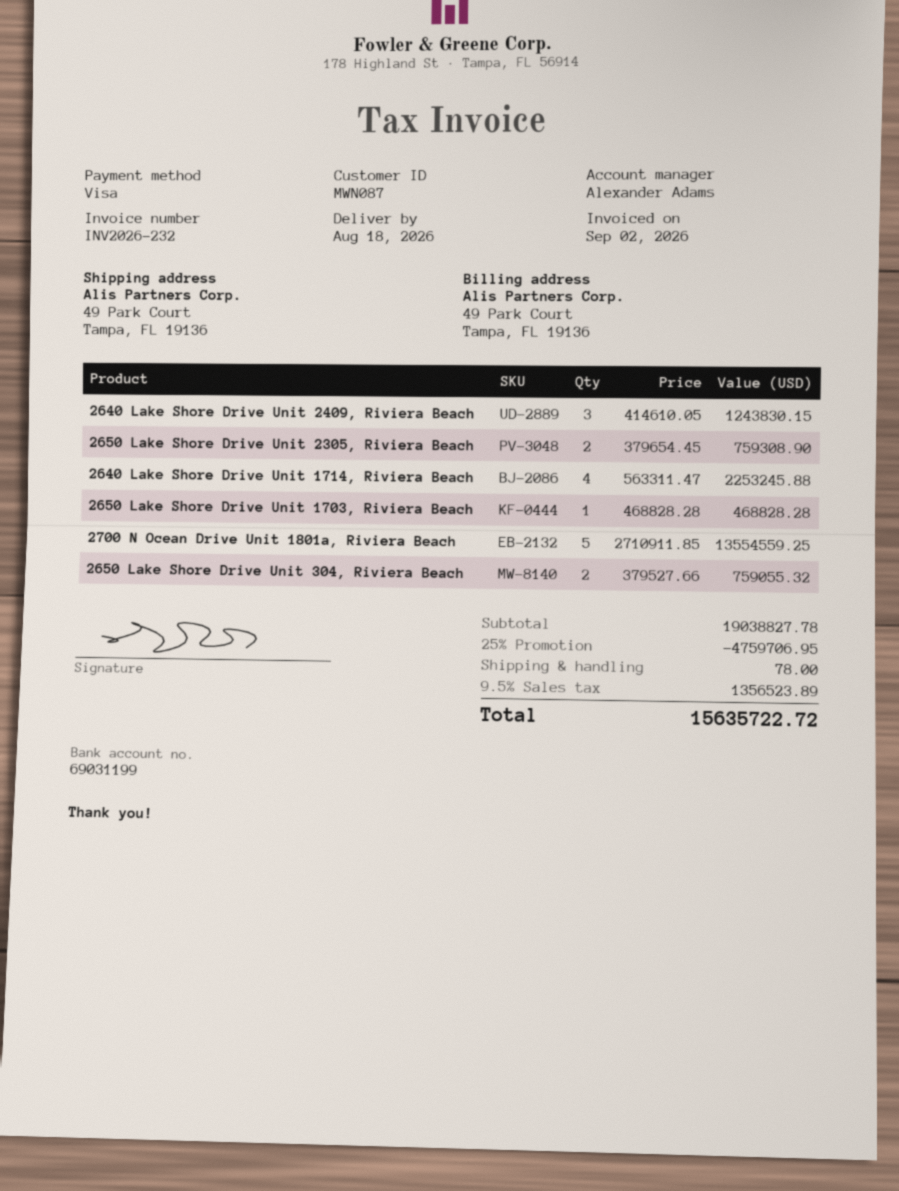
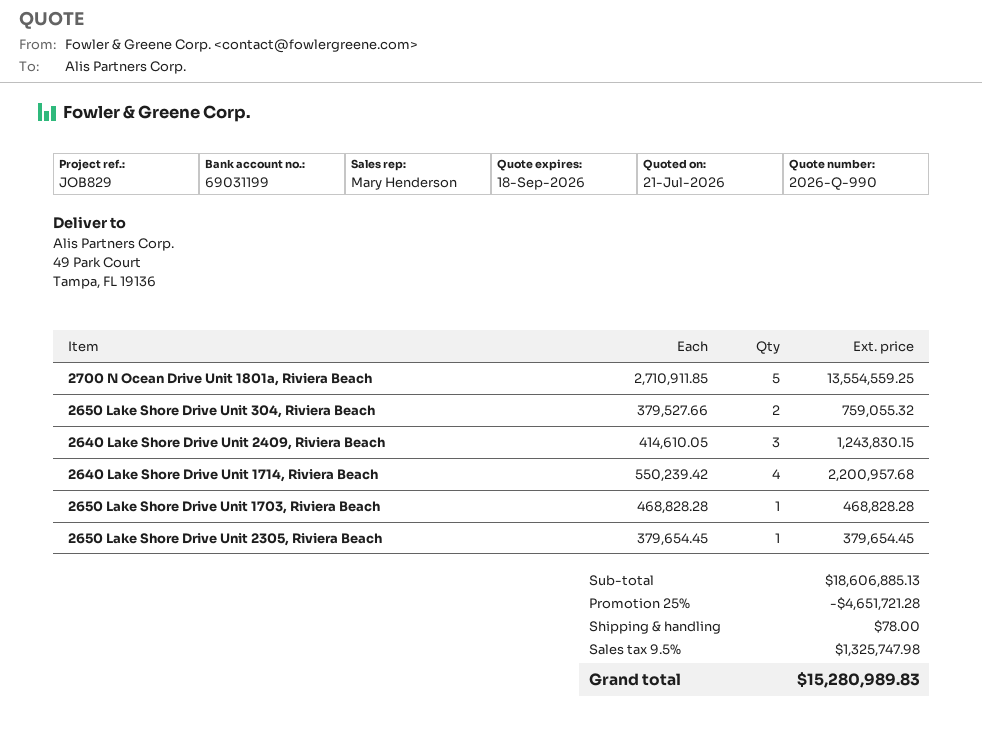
sales rep: Alexander Adams -> Mary Henderson
2650 Lake Shore Drive Unit 2305, Riviera Beach: 2 x 379654.45 = 759308.90 -> 1 x 379654.45 = 379654.45
2640 Lake Shore Drive Unit 1714, Riviera Beach: 4 x 563311.47 = 2253245.88 -> 4 x 550239.42 = 2200957.68
subtotal: 19038827.78 -> 18606885.13
discount: 25% = 4759706.95 -> 25% = 4651721.28
tax: 9.5% = 1356523.89 -> 9.5% = 1325747.98
total: 15635722.72 -> 15280989.83

